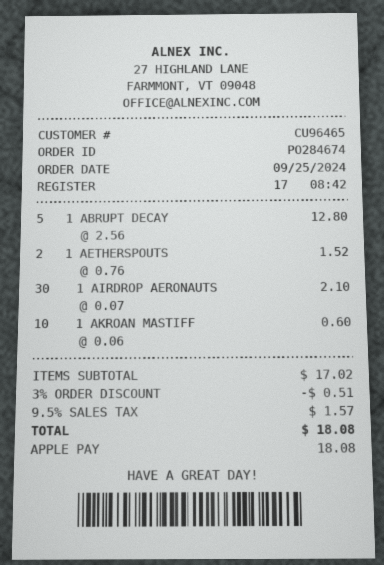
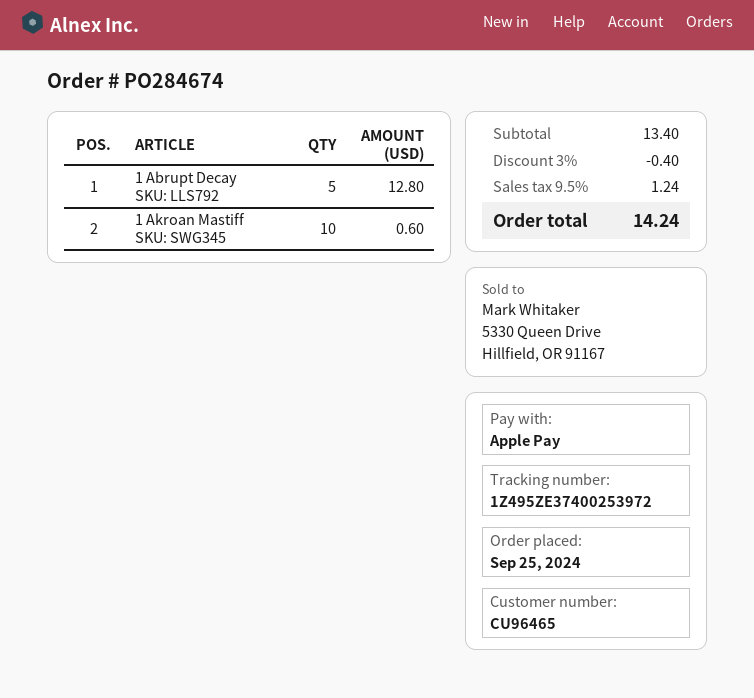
1 AETHERSPOUTS: 2 for 1.52 -> none
1 AIRDROP AERONAUTS: 30 for 2.10 -> none
subtotal: 17.02 -> 13.40
discount: 3% = 0.51 -> 3% = 0.40
tax: 9.5% = 1.57 -> 9.5% = 1.24
total: 18.08 -> 14.24

